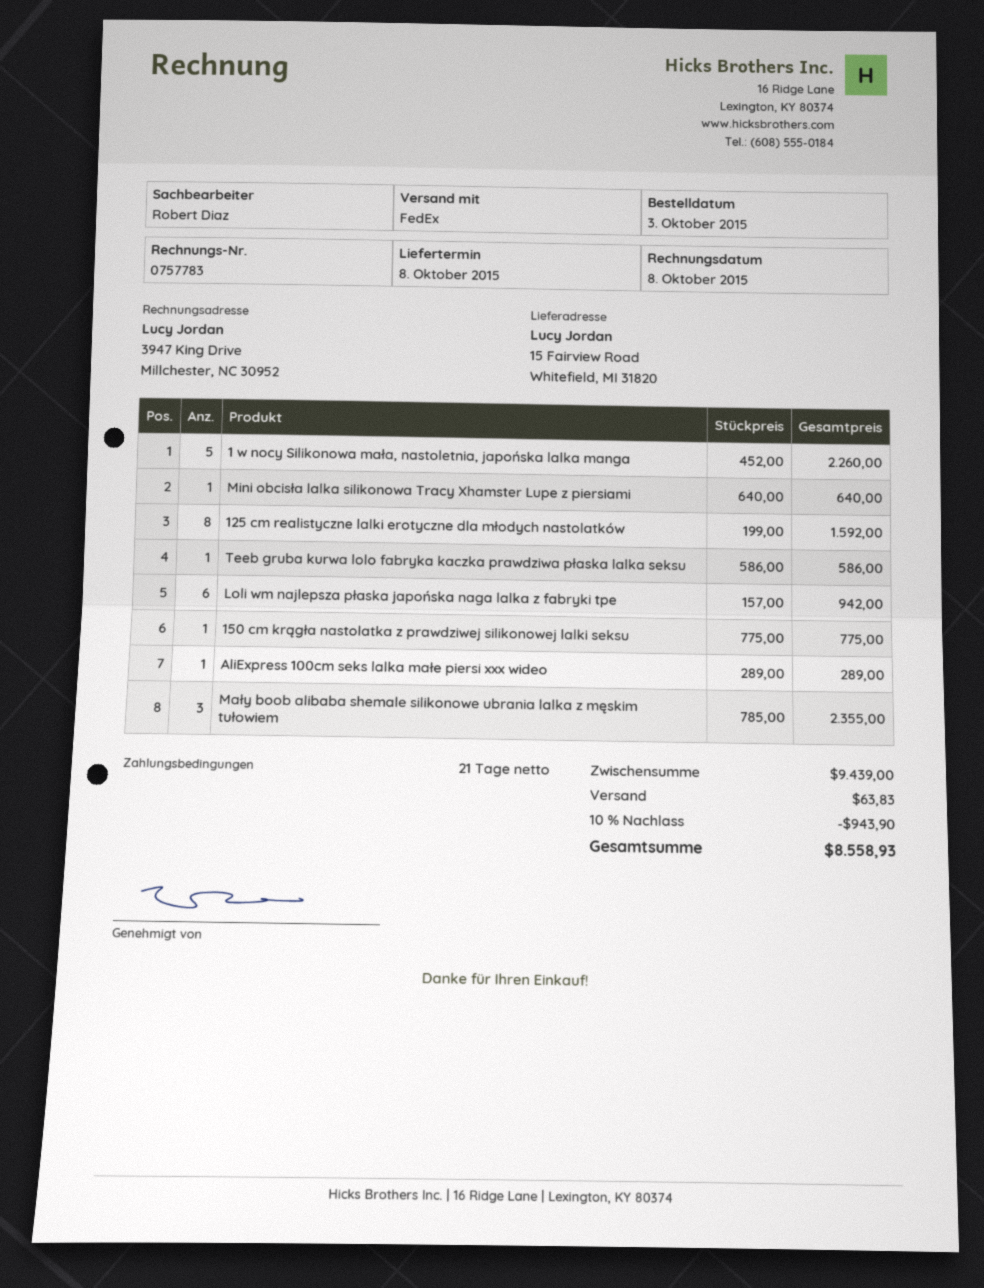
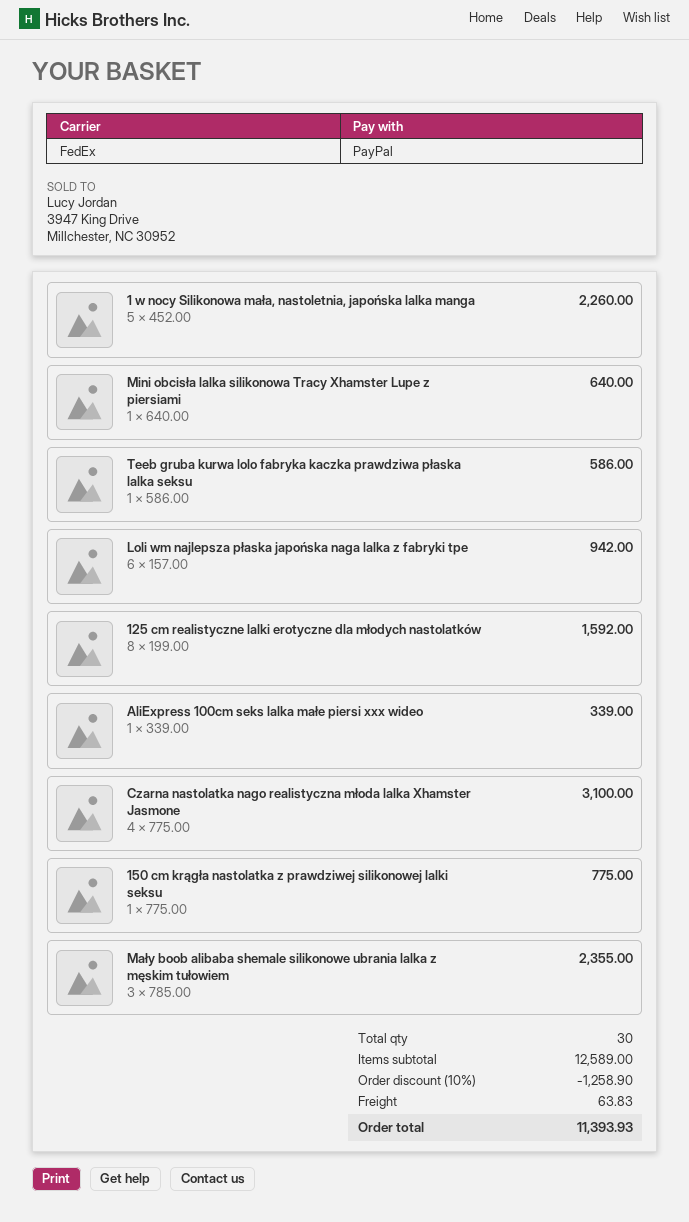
AliExpress 100cm seks lalka małe piersi xxx wideo: 1 x 289.00 = 289.00 -> 1 x 339.00 = 339.00
Czarna nastolatka nago realistyczna młoda lalka Xhamster Jasmone: none -> 4 x 775.00 = 3100.00
subtotal: 9439.00 -> 12589.00
discount: 10% = 943.90 -> 10% = 1258.90
total: 8558.93 -> 11393.93

